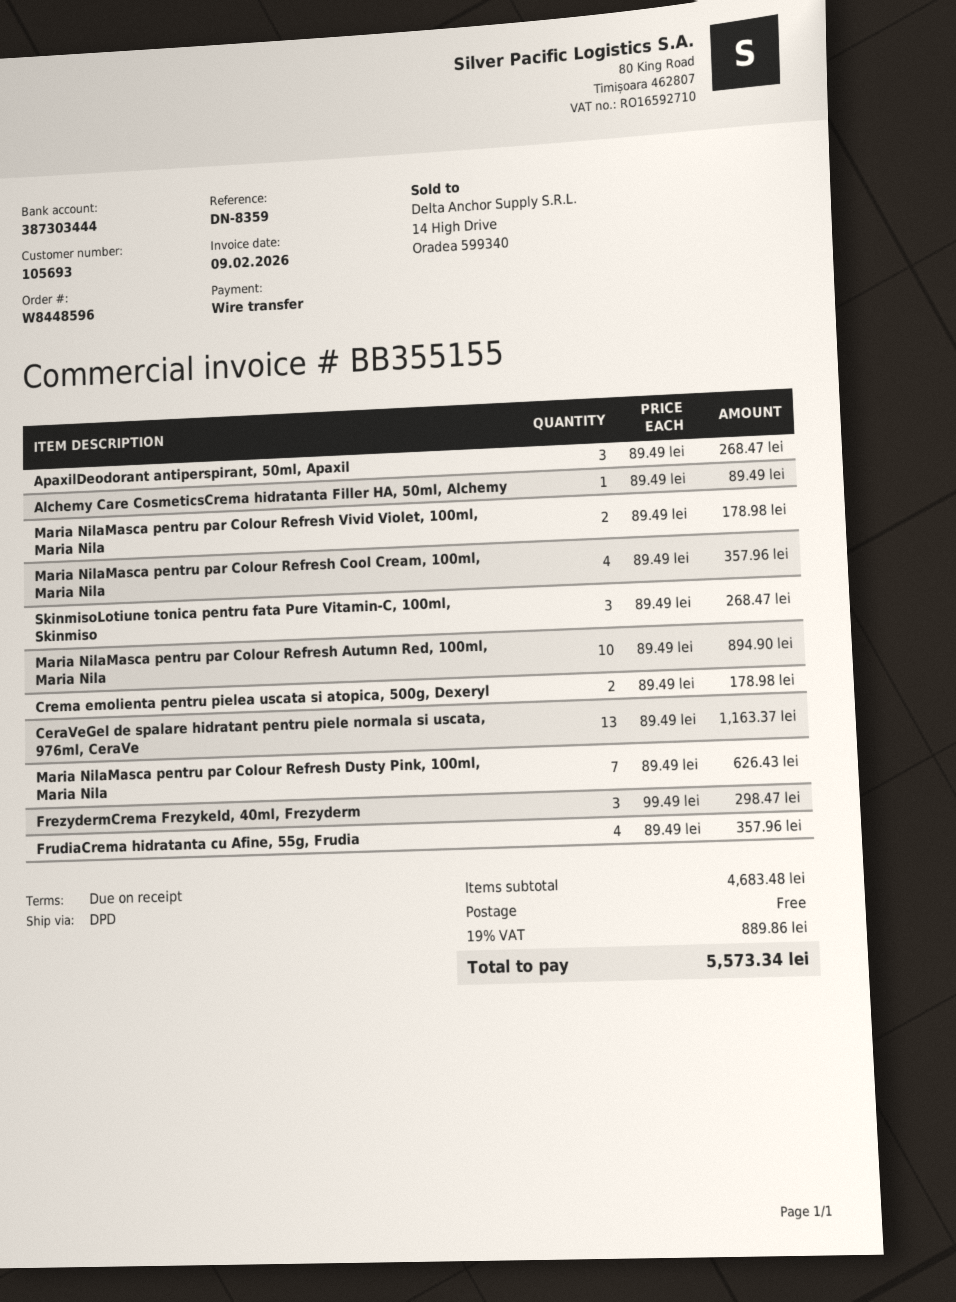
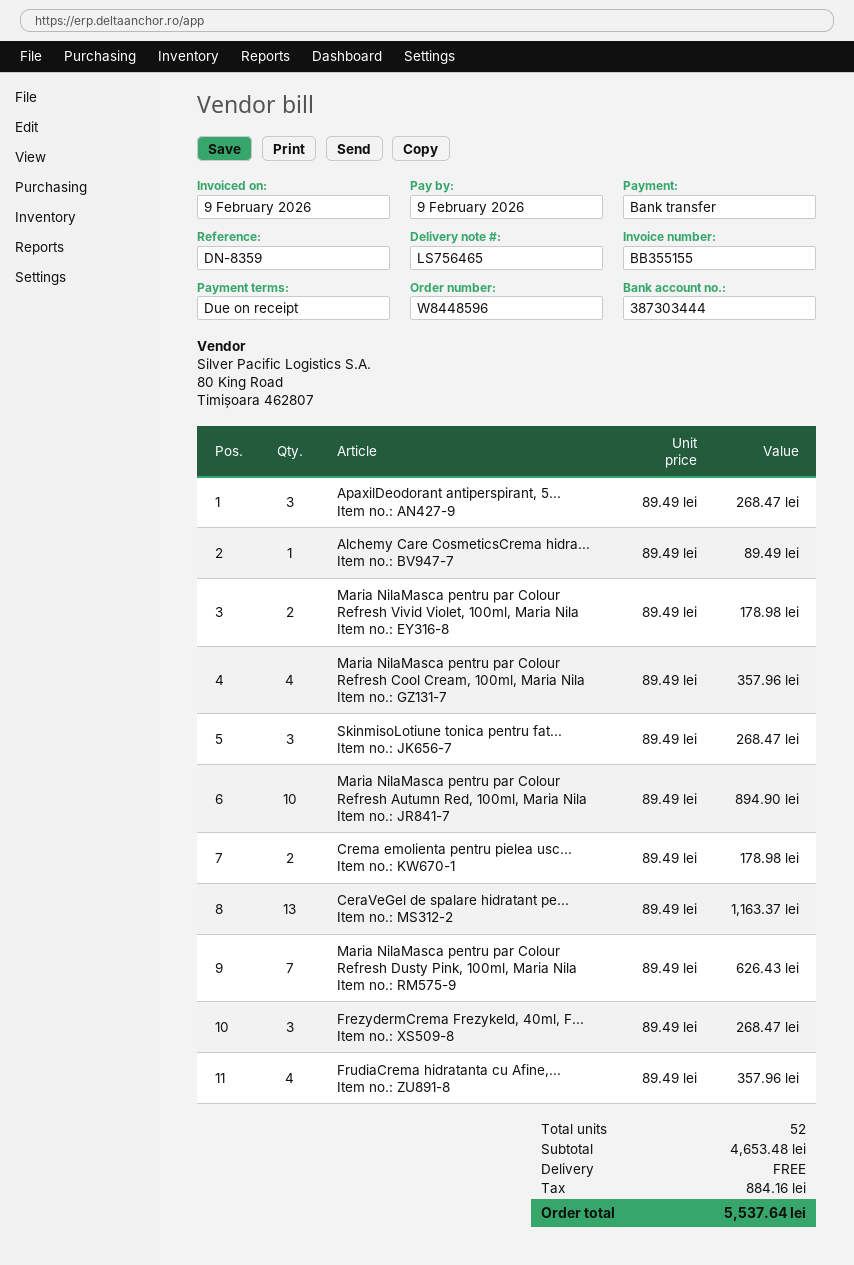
FrezydermCrema Frezykeld, 40ml, Frezyderm: 3 x 99.49 = 298.47 -> 3 x 89.49 = 268.47
subtotal: 4683.48 -> 4653.48
tax: 889.86 -> 884.16
total: 5573.34 -> 5537.64

